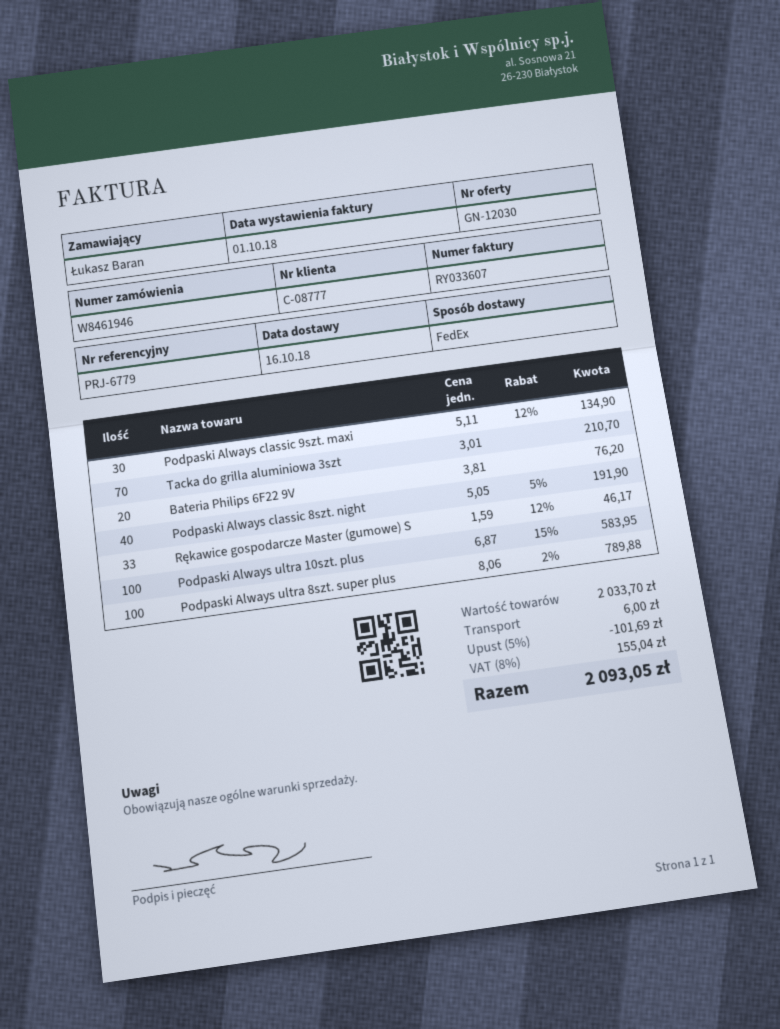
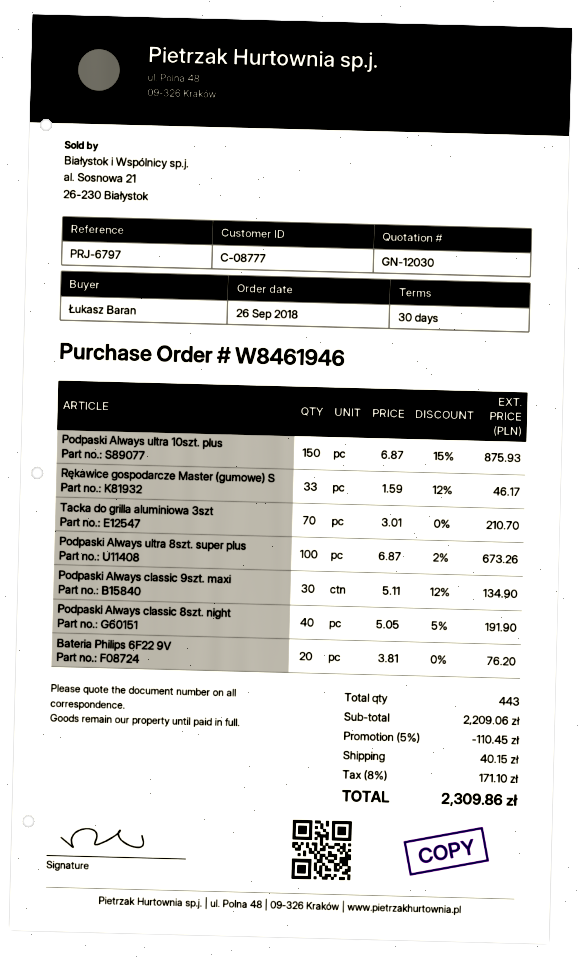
reference: PRJ-6779 -> PRJ-6797
Podpaski Always ultra 10szt. plus: 100 x 6.87 - 15% = 583.95 -> 150 x 6.87 - 15% = 875.93
Podpaski Always ultra 8szt. super plus: 100 x 8.06 - 2% = 789.88 -> 100 x 6.87 - 2% = 673.26
subtotal: 2033.70 -> 2209.06
discount: 5% = 101.69 -> 5% = 110.45
shipping: 6.00 -> 40.15
tax: 8% = 155.04 -> 8% = 171.10
total: 2093.05 -> 2309.86

